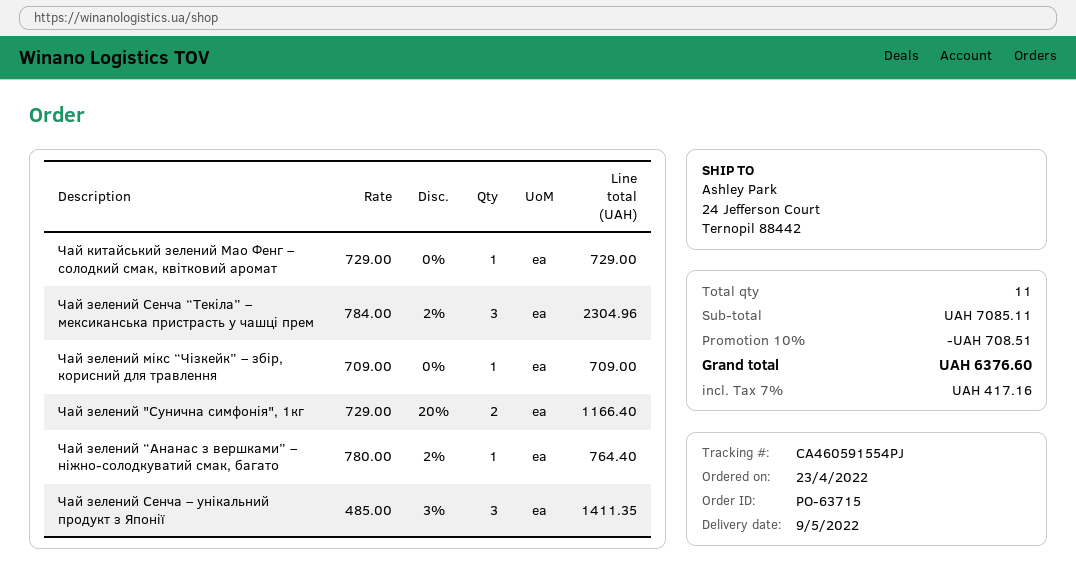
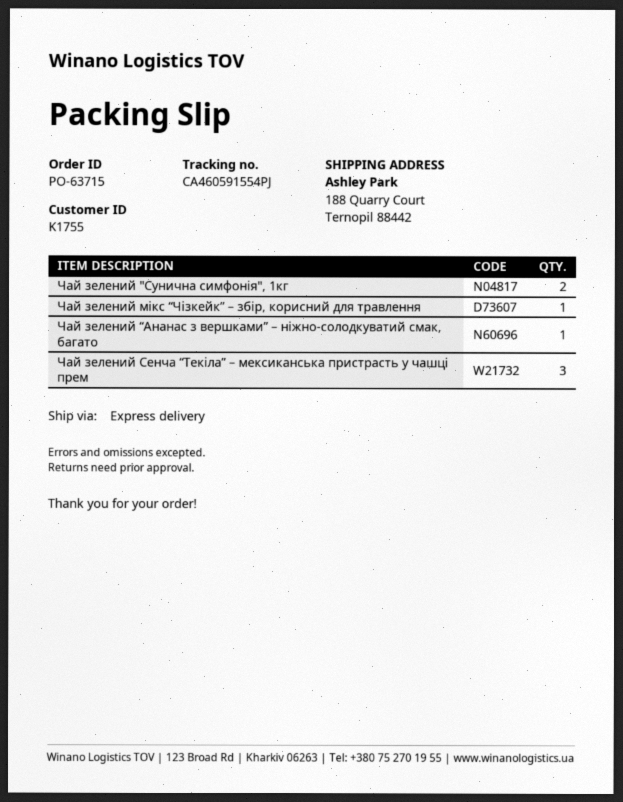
ship to: 24 Jefferson Court, Ternopil 88442 -> 188 Quarry Court, Ternopil 88442
Чай китайський зелений Мао Фенг – солодкий смак, квітковий аромат: 1 -> none
Чай зелений Сенча – унікальний продукт з Японії: 3 -> none

